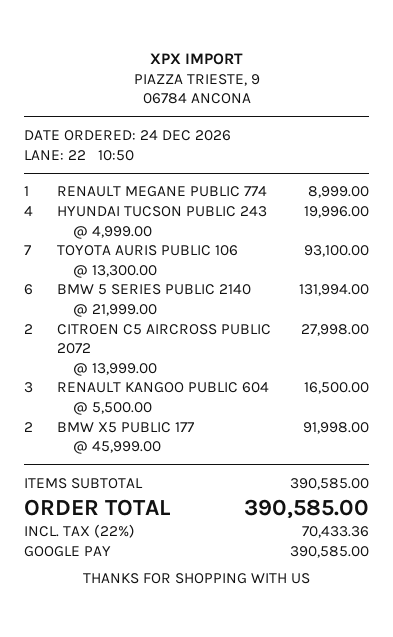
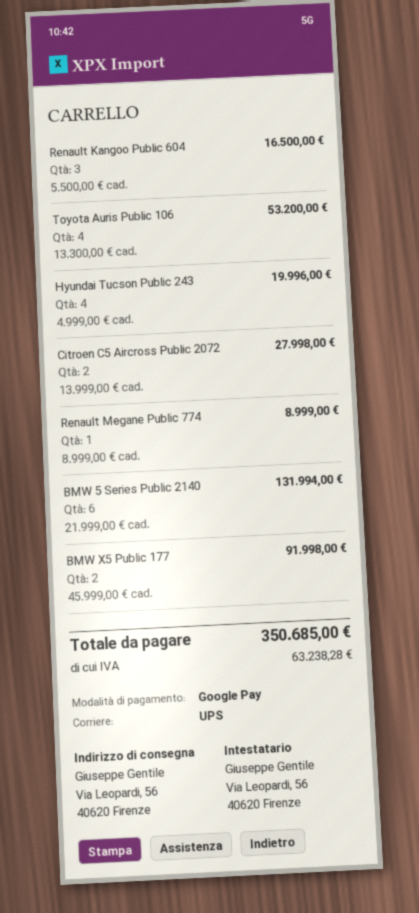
TOYOTA AURIS PUBLIC 106: 7 x 13300.00 = 93100.00 -> 4 x 13300.00 = 53200.00
tax: 70433.36 -> 63238.28
total: 390585.00 -> 350685.00

